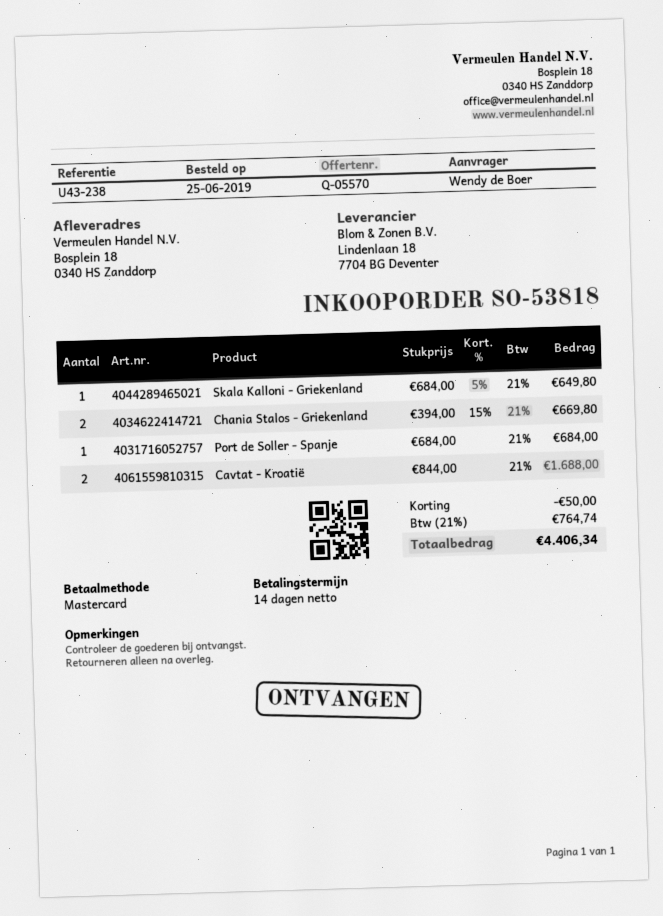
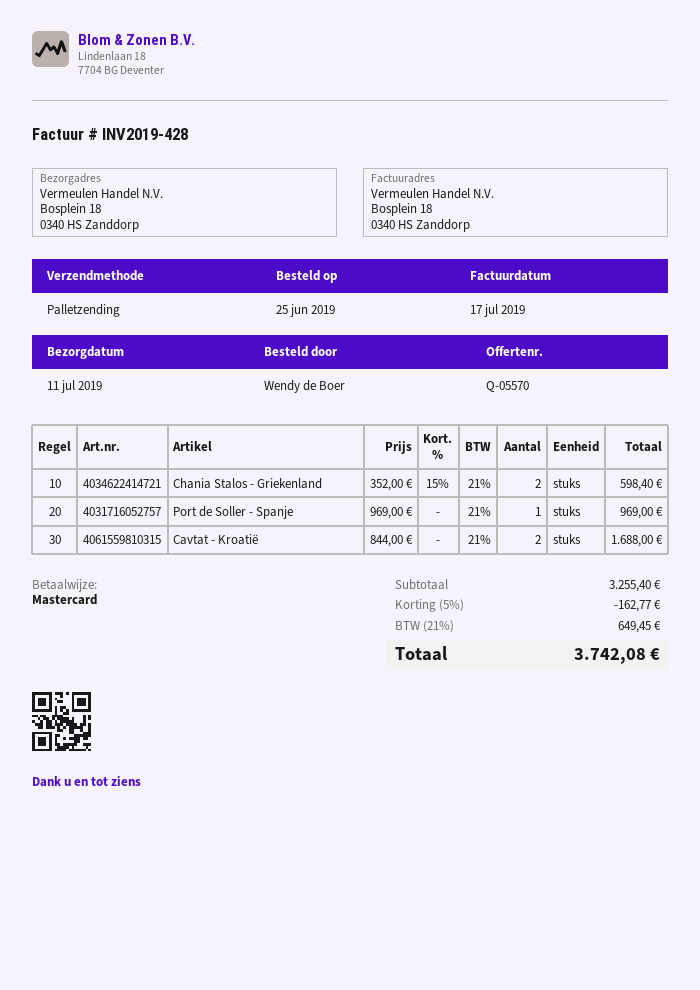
Skala Kalloni - Griekenland: 1 x 684.00 - 5% = 649.80 -> none
Chania Stalos - Griekenland: 2 x 394.00 - 15% = 669.80 -> 2 x 352.00 - 15% = 598.40
Port de Soller - Spanje: 1 x 684.00 = 684.00 -> 1 x 969.00 = 969.00
discount: 50.00 -> 162.77
tax: 21% = 764.74 -> 21% = 649.45
total: 4406.34 -> 3742.08

